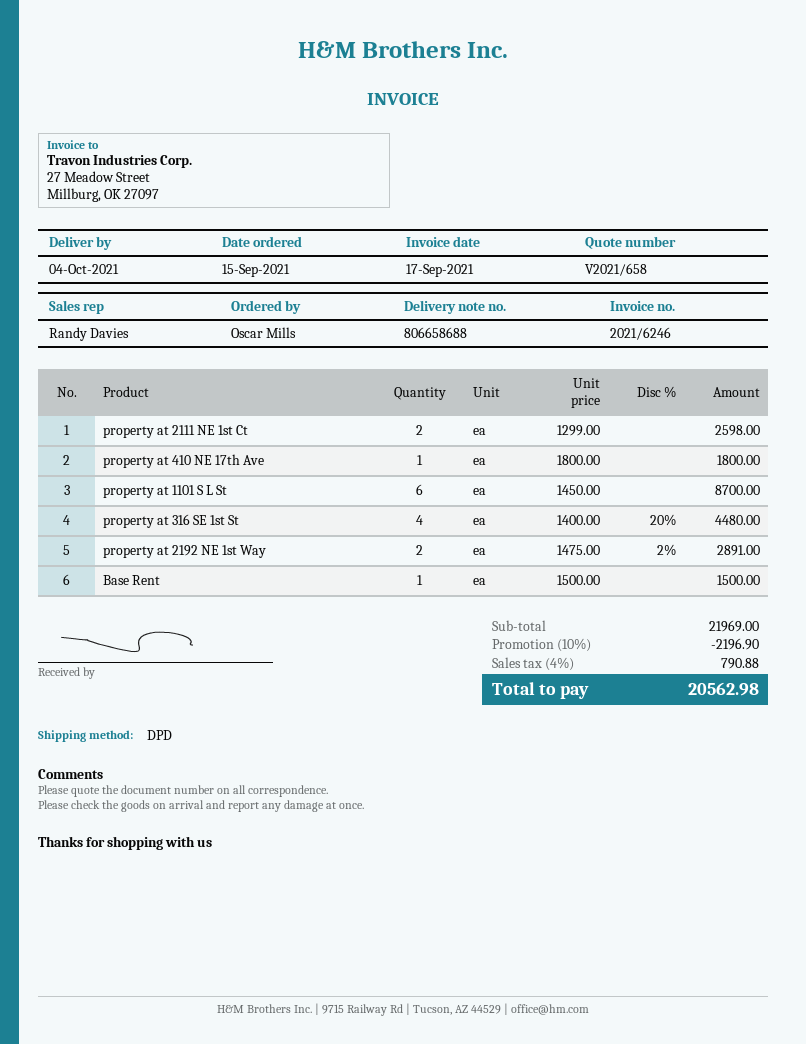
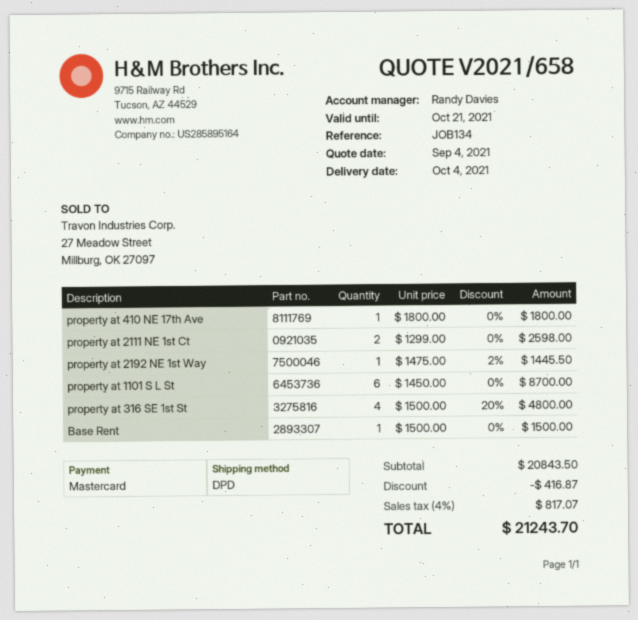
property at 316 SE 1st St: 4 x 1400.00 - 20% = 4480.00 -> 4 x 1500.00 - 20% = 4800.00
property at 2192 NE 1st Way: 2 x 1475.00 - 2% = 2891.00 -> 1 x 1475.00 - 2% = 1445.50
subtotal: 21969.00 -> 20843.50
discount: 2196.90 -> 416.87
tax: 4% = 790.88 -> 4% = 817.07
total: 20562.98 -> 21243.70

